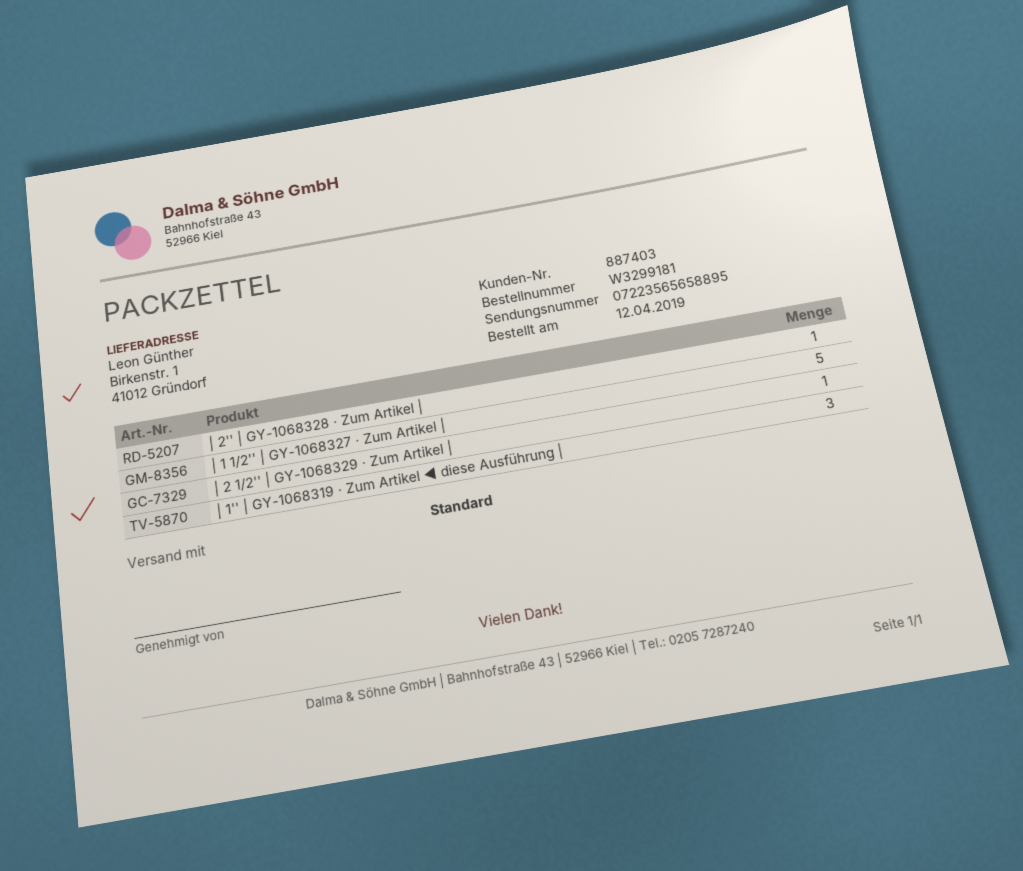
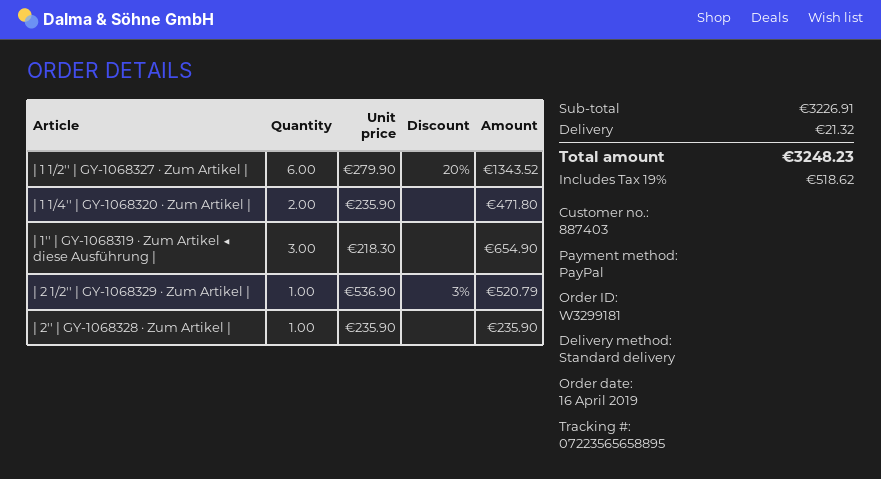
order date: 2019-04-12 -> 2019-04-16
| 1 1/2'' | GY-1068327 · Zum Artikel |: 5 -> 6
| 1 1/4'' | GY-1068320 · Zum Artikel |: none -> 2

